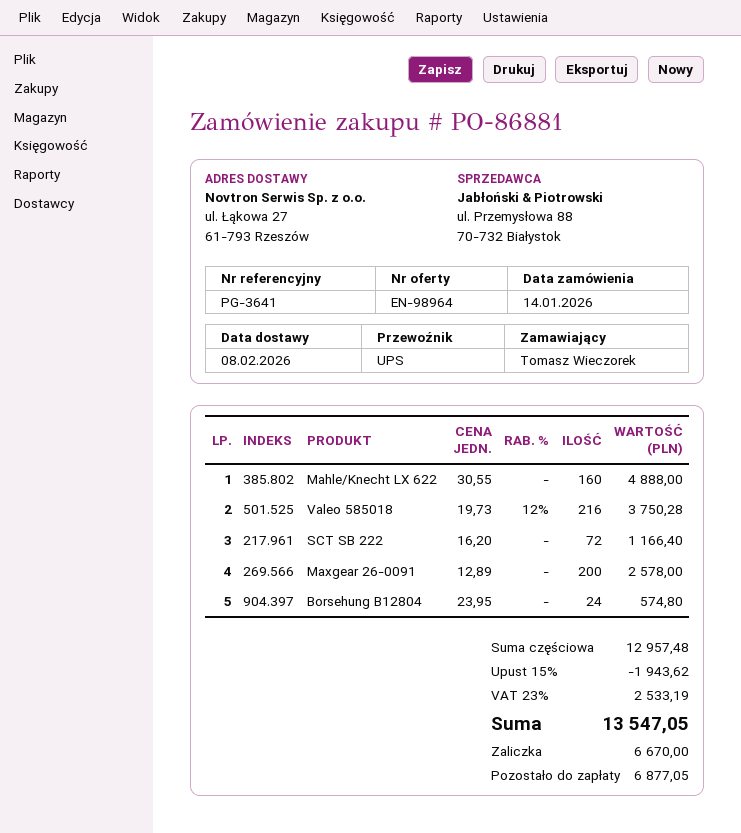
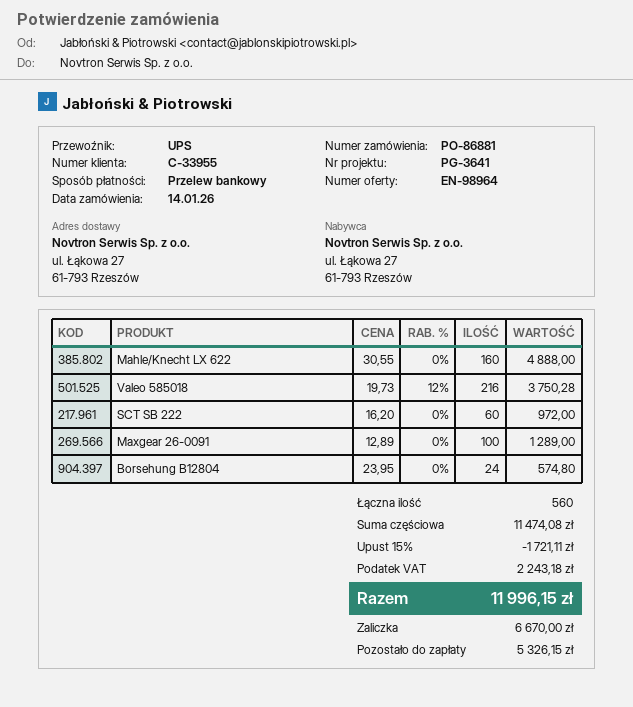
SCT SB 222: 72 x 16.20 = 1166.40 -> 60 x 16.20 = 972.00
Maxgear 26-0091: 200 x 12.89 = 2578.00 -> 100 x 12.89 = 1289.00
subtotal: 12957.48 -> 11474.08
discount: 15% = 1943.62 -> 15% = 1721.11
tax: 2533.19 -> 2243.18
total: 13547.05 -> 11996.15
balance: 6877.05 -> 5326.15

